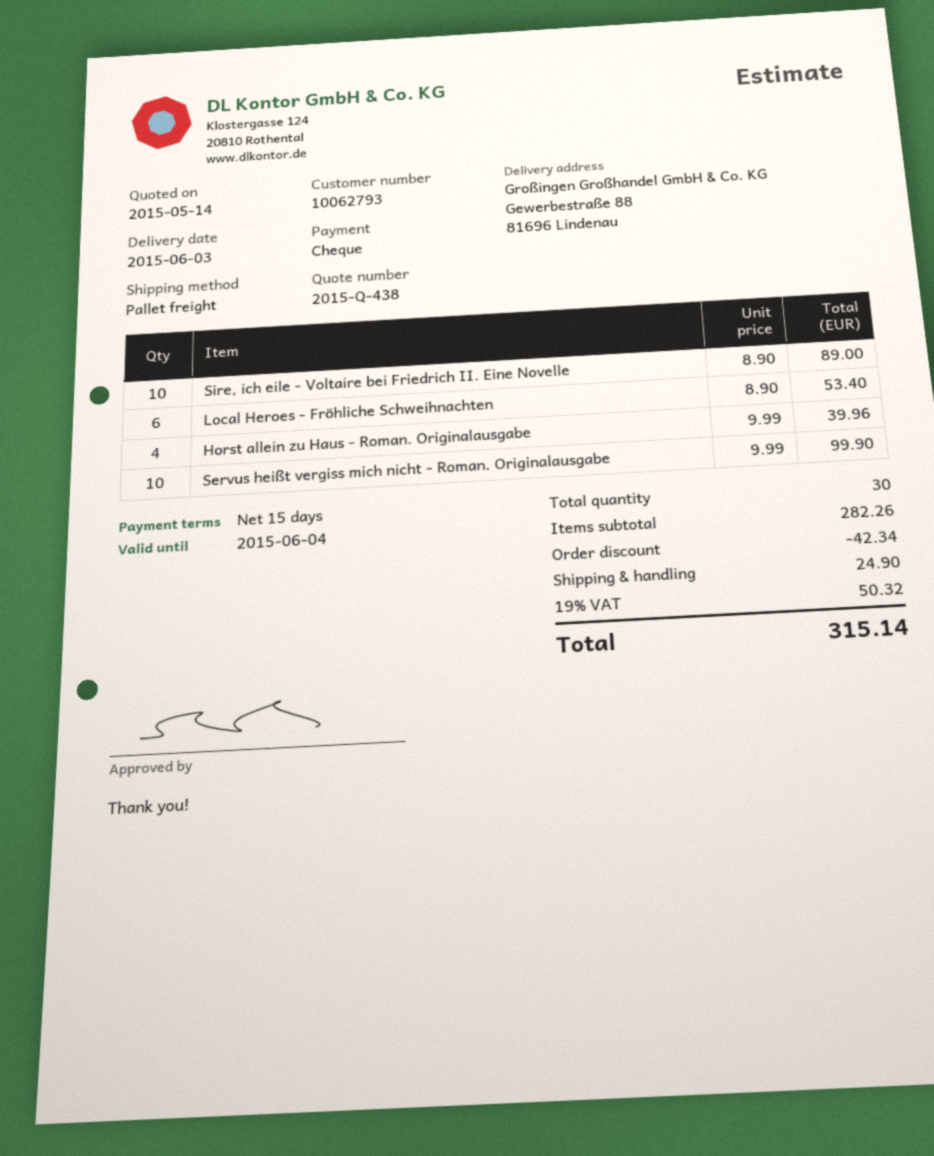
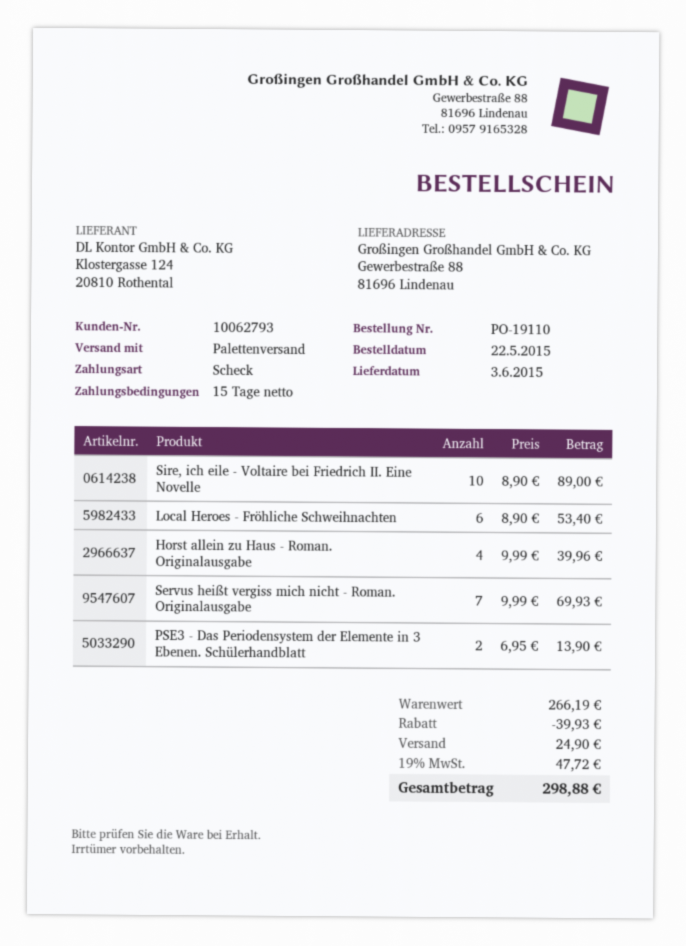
Servus heißt vergiss mich nicht - Roman. Originalausgabe: 10 x 9.99 = 99.90 -> 7 x 9.99 = 69.93
PSE3 - Das Periodensystem der Elemente in 3 Ebenen. Schülerhandblatt: none -> 2 x 6.95 = 13.90
subtotal: 282.26 -> 266.19
discount: 42.34 -> 39.93
tax: 19% = 50.32 -> 19% = 47.72
total: 315.14 -> 298.88

